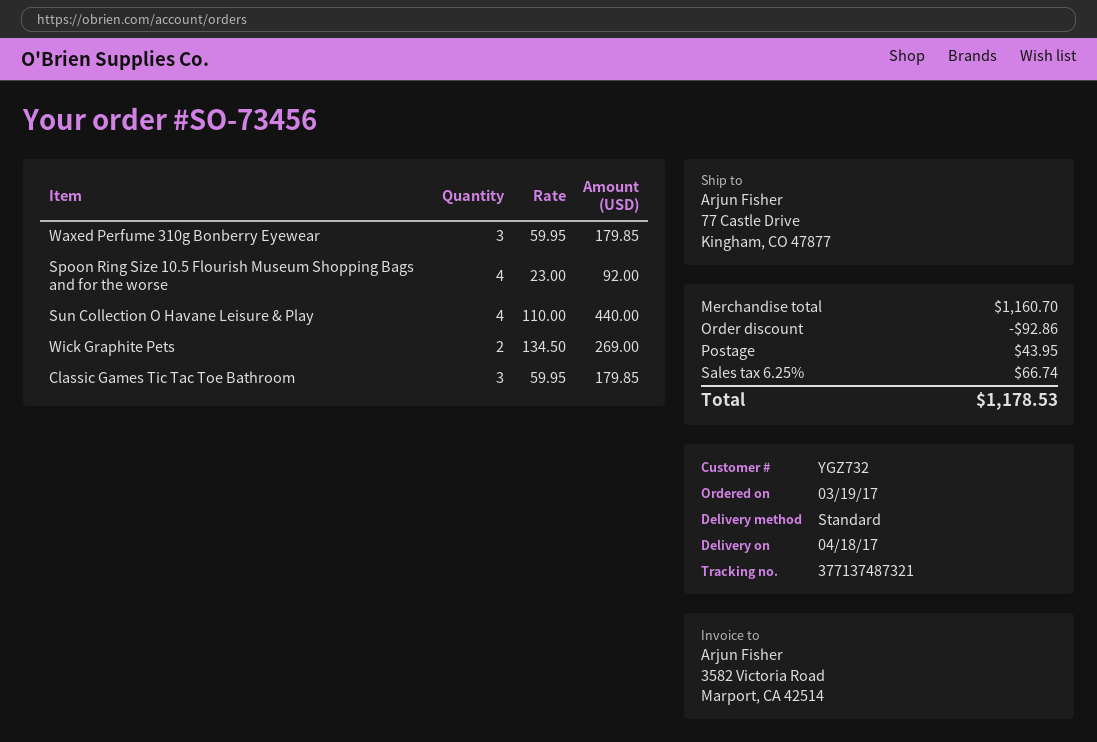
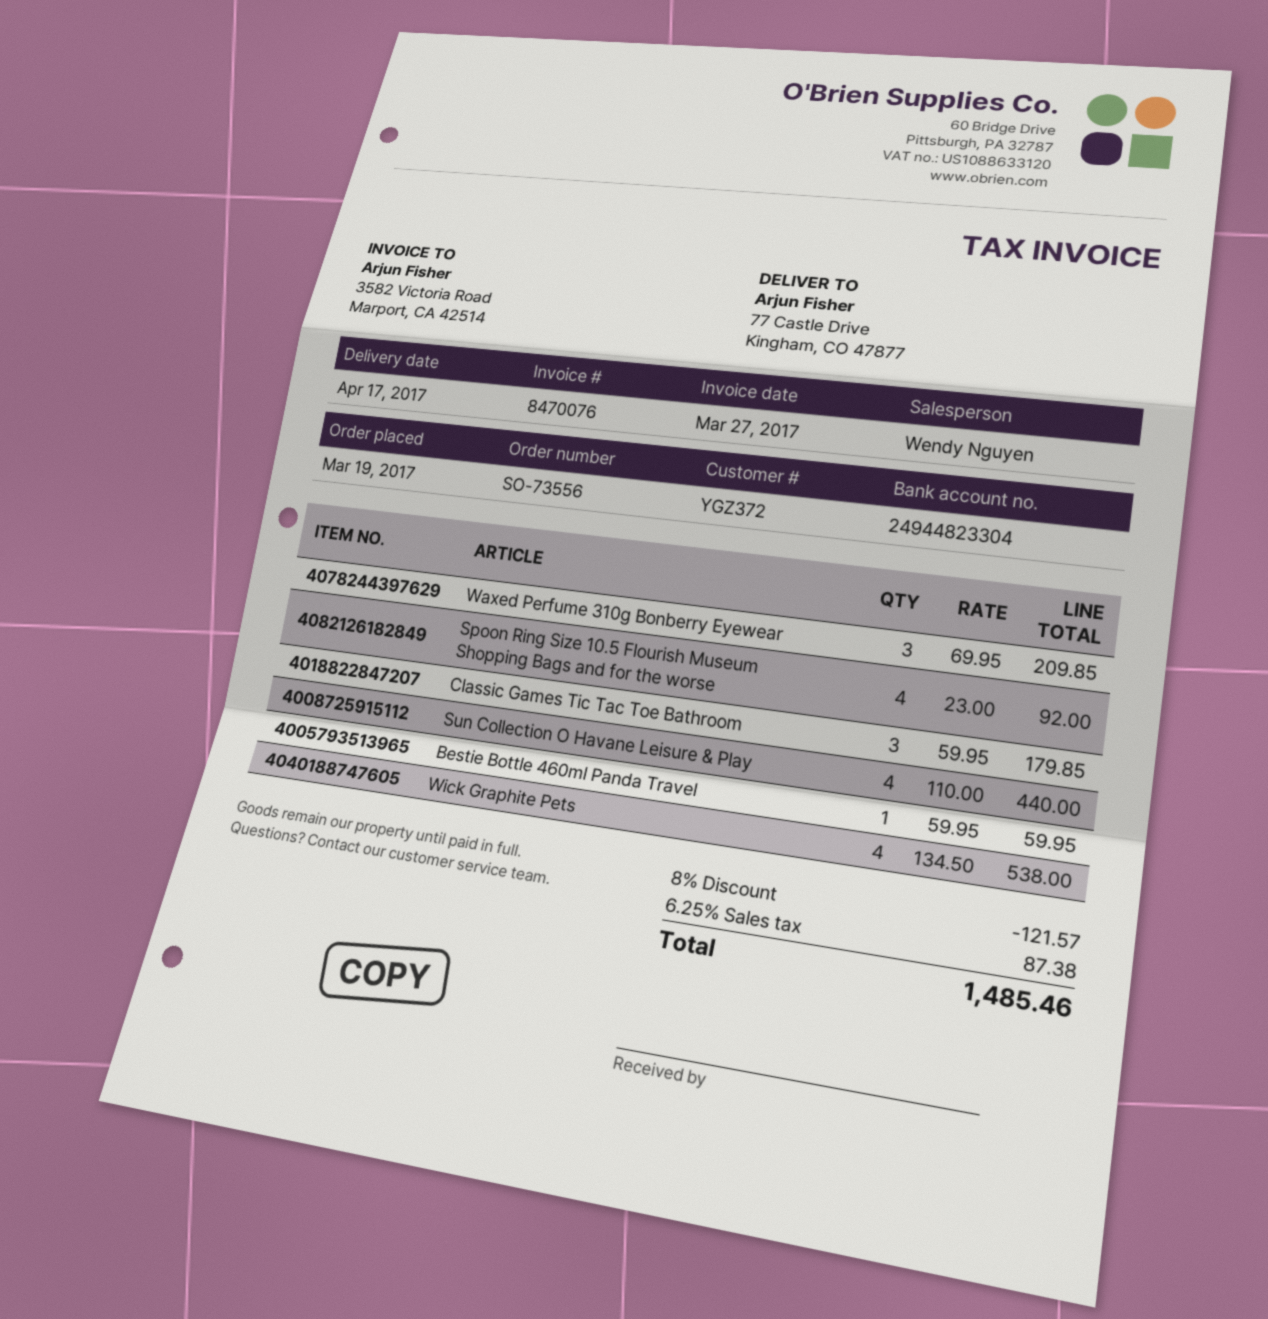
order number: SO-73456 -> SO-73556
delivery date: 2017-04-18 -> 2017-04-17
customer number: YGZ732 -> YGZ372
Waxed Perfume 310g Bonberry Eyewear: 3 x 59.95 = 179.85 -> 3 x 69.95 = 209.85
Wick Graphite Pets: 2 x 134.50 = 269.00 -> 4 x 134.50 = 538.00
Bestie Bottle 460ml Panda Travel: none -> 1 x 59.95 = 59.95
discount: 92.86 -> 121.57
shipping: 43.95 -> none
tax: 6.25% = 66.74 -> 6.25% = 87.38
total: 1178.53 -> 1485.46

